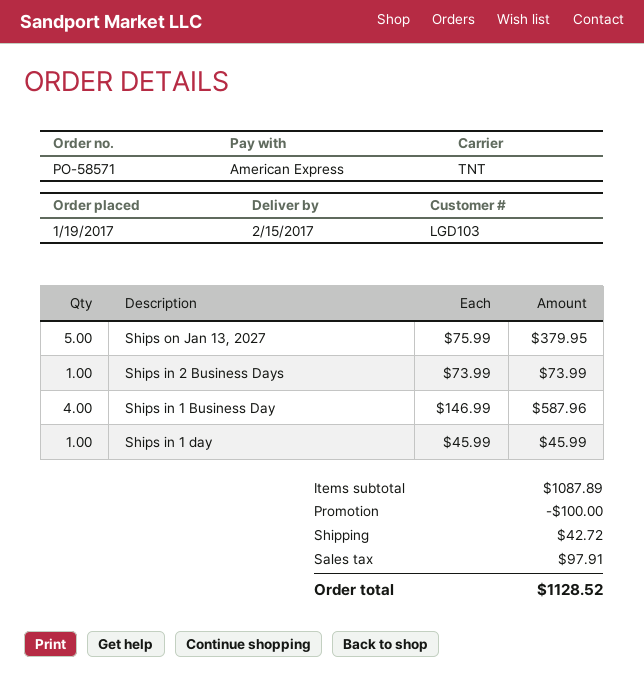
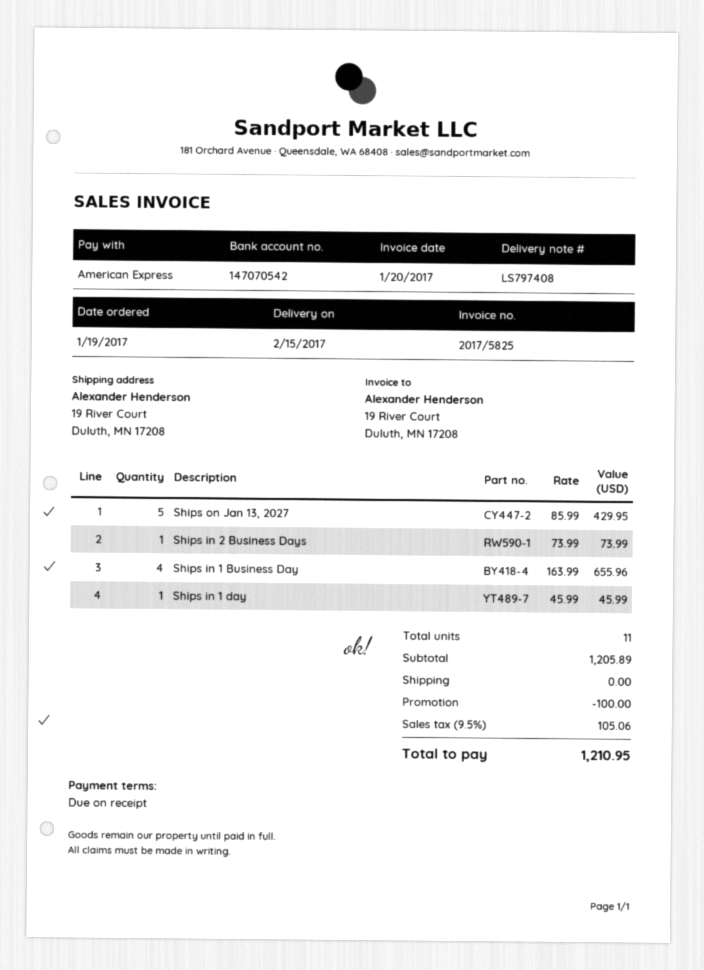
Ships on Jan 13, 2027: 5 x 75.99 = 379.95 -> 5 x 85.99 = 429.95
Ships in 1 Business Day: 4 x 146.99 = 587.96 -> 4 x 163.99 = 655.96
subtotal: 1087.89 -> 1205.89
shipping: 42.72 -> 0.00
tax: 97.91 -> 105.06
total: 1128.52 -> 1210.95

